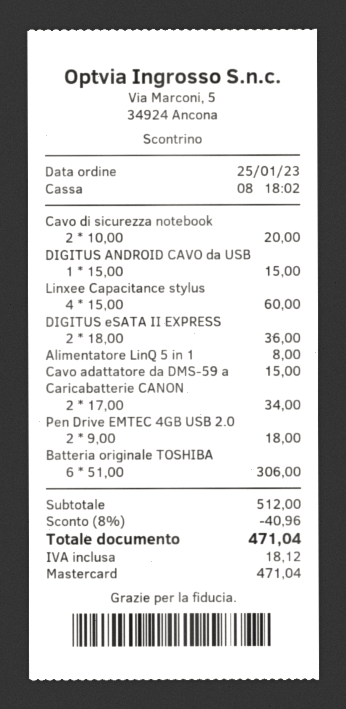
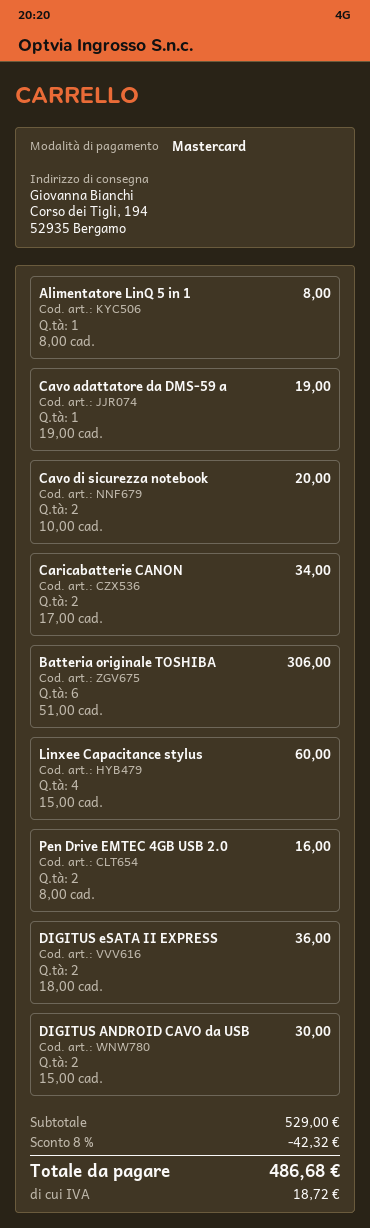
DIGITUS ANDROID CAVO da USB: 1 x 15.00 = 15.00 -> 2 x 15.00 = 30.00
Cavo adattatore da DMS-59 a: 1 x 15.00 = 15.00 -> 1 x 19.00 = 19.00
Pen Drive EMTEC 4GB USB 2.0: 2 x 9.00 = 18.00 -> 2 x 8.00 = 16.00
subtotal: 512.00 -> 529.00
discount: 8% = 40.96 -> 8% = 42.32
tax: 18.12 -> 18.72
total: 471.04 -> 486.68

